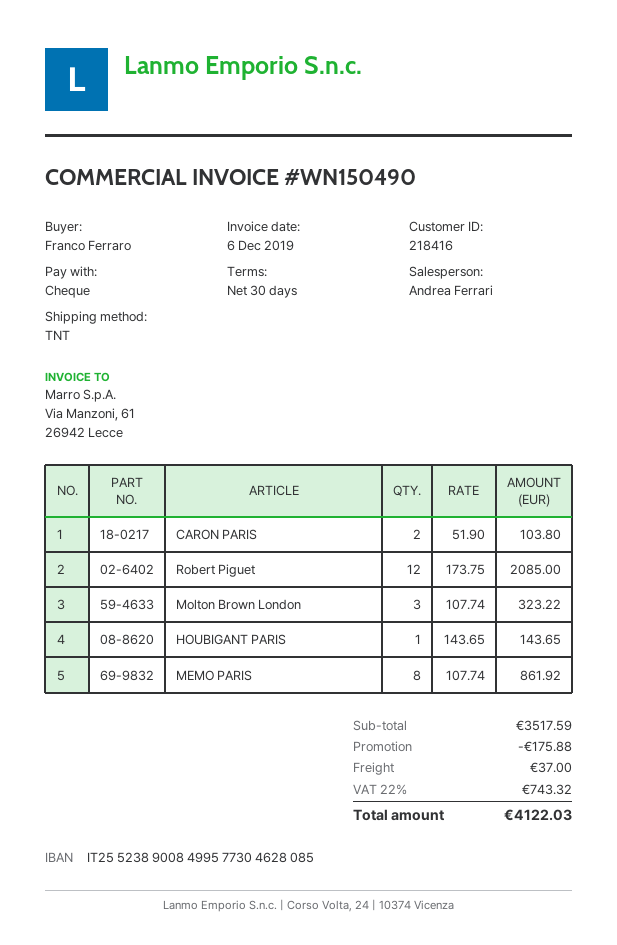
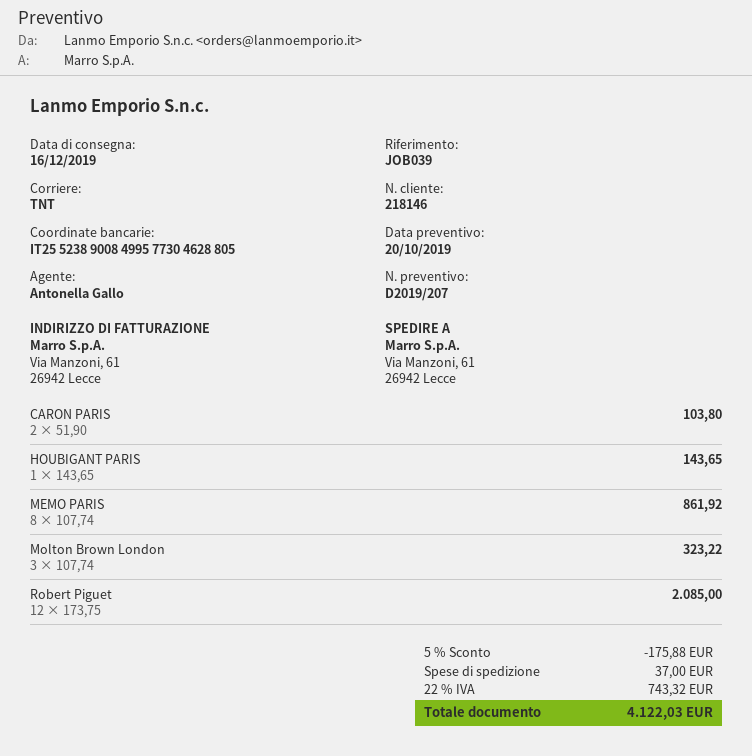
customer number: 218416 -> 218146
sales rep: Andrea Ferrari -> Antonella Gallo
bank account: IT2552389008499577304628085 -> IT2552389008499577304628805

